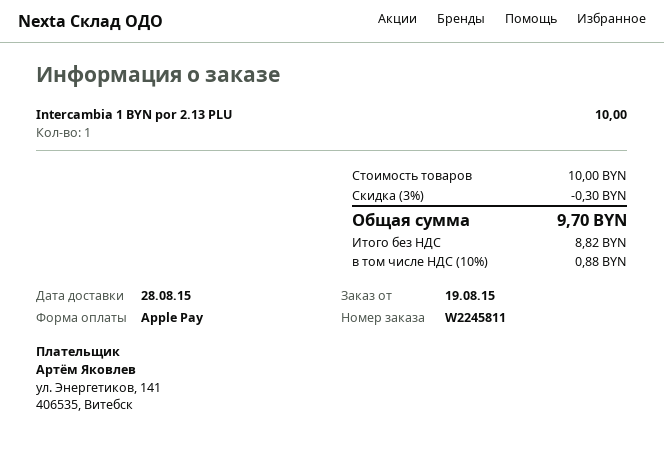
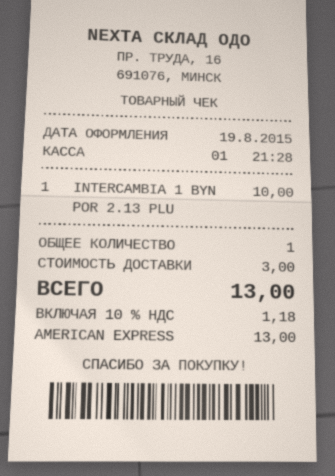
payment method: Apple Pay -> American Express
discount: 3% = 0.30 -> none
shipping: none -> 3.00
tax: 10% = 0.88 -> 10% = 1.18
total: 9.70 -> 13.00

